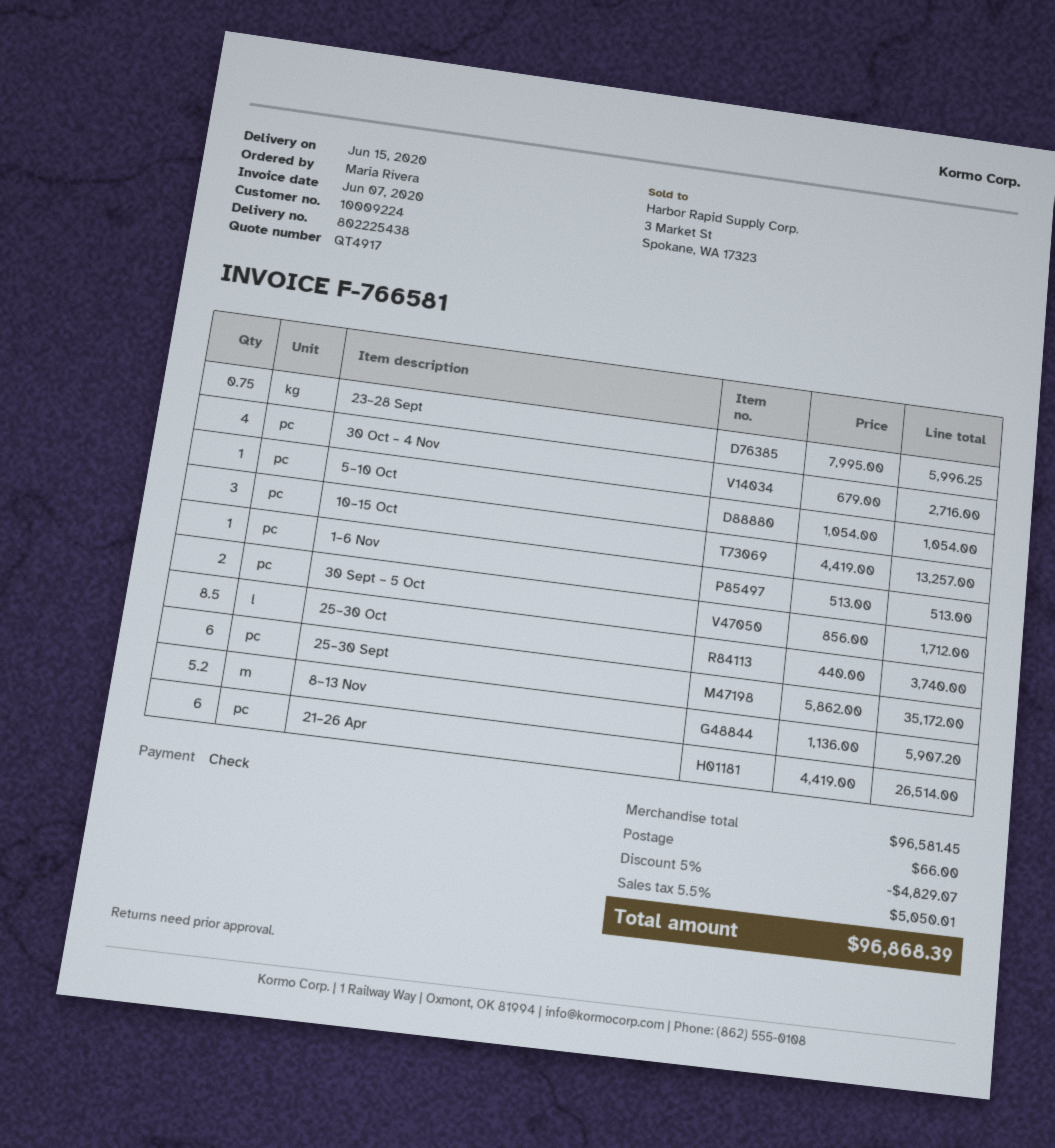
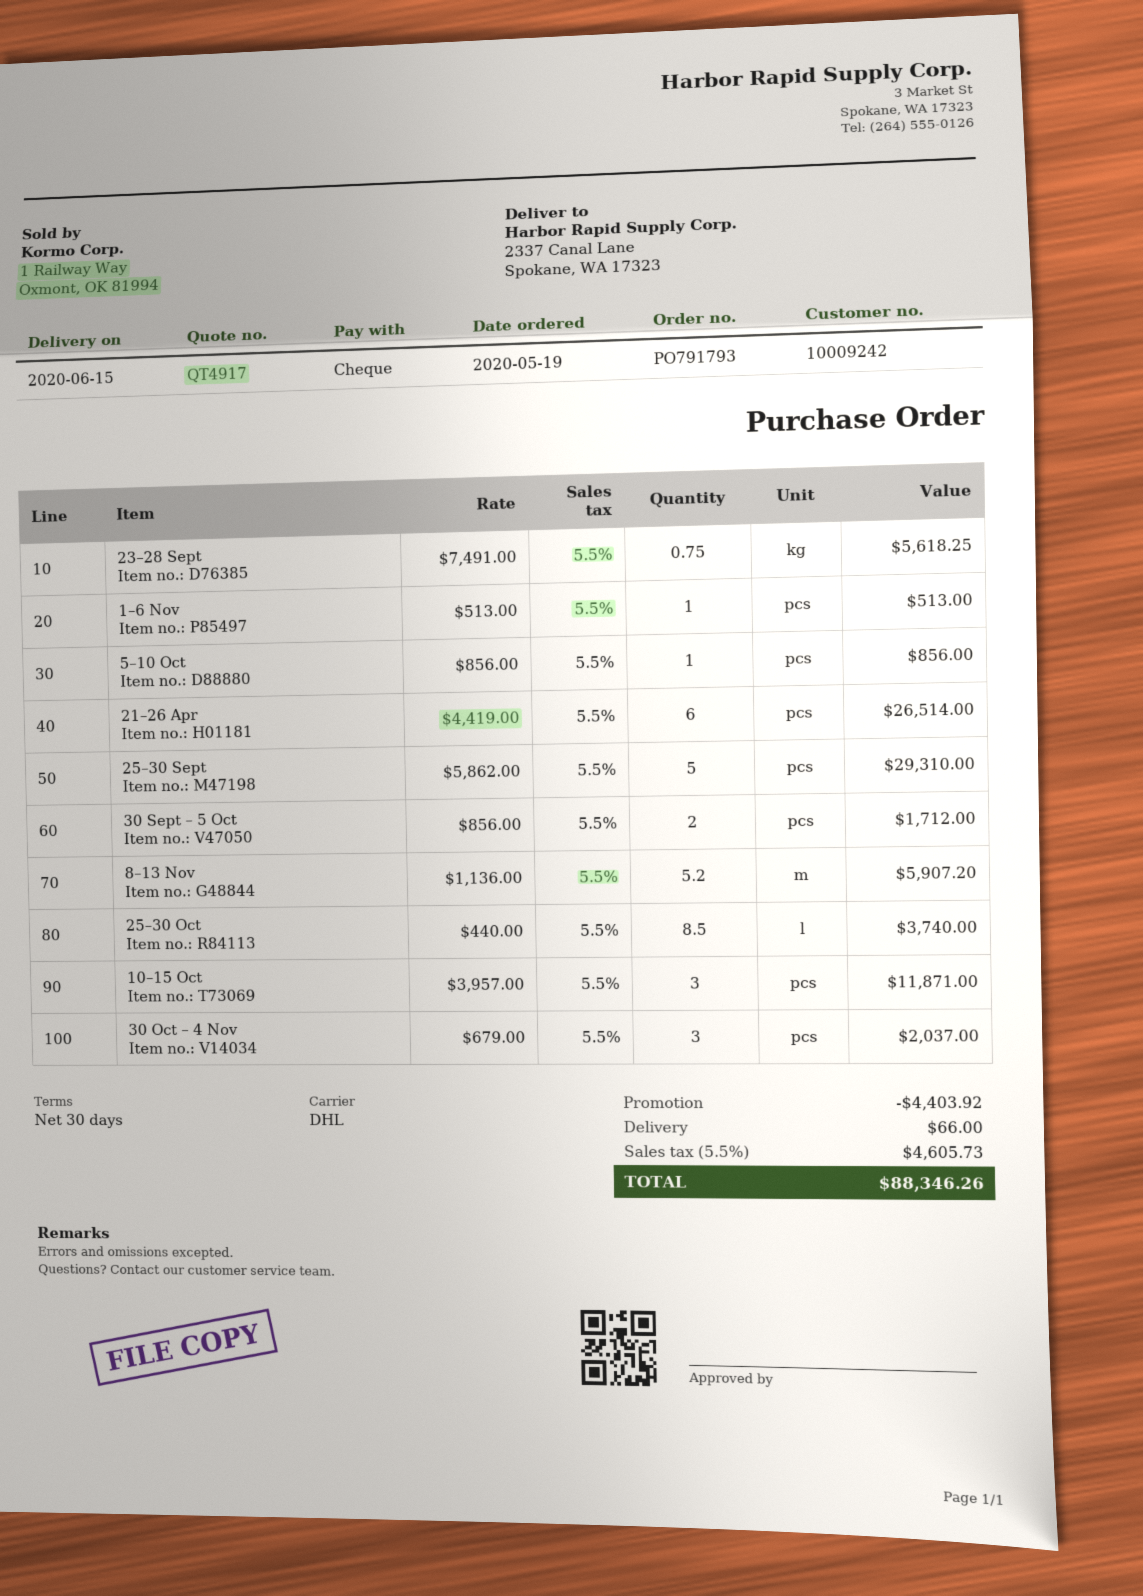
customer number: 10009224 -> 10009242
23–28 Sept: 0.75 x 7995.00 = 5996.25 -> 0.75 x 7491.00 = 5618.25
30 Oct – 4 Nov: 4 x 679.00 = 2716.00 -> 3 x 679.00 = 2037.00
5–10 Oct: 1 x 1054.00 = 1054.00 -> 1 x 856.00 = 856.00
10–15 Oct: 3 x 4419.00 = 13257.00 -> 3 x 3957.00 = 11871.00
25–30 Sept: 6 x 5862.00 = 35172.00 -> 5 x 5862.00 = 29310.00
discount: 4829.07 -> 4403.92
tax: 5.5% = 5050.01 -> 5.5% = 4605.73
total: 96868.39 -> 88346.26

